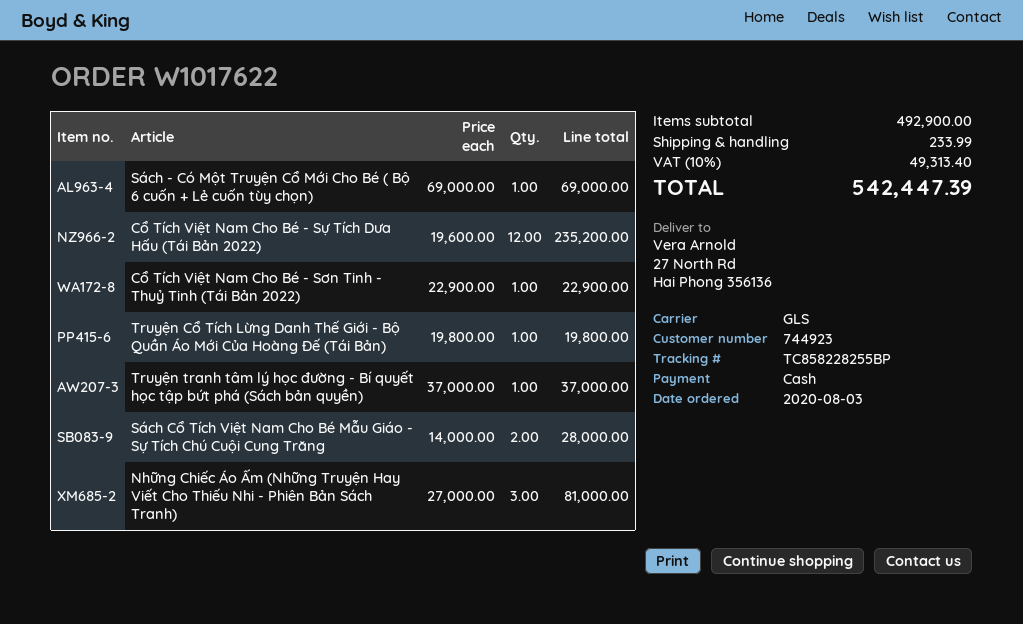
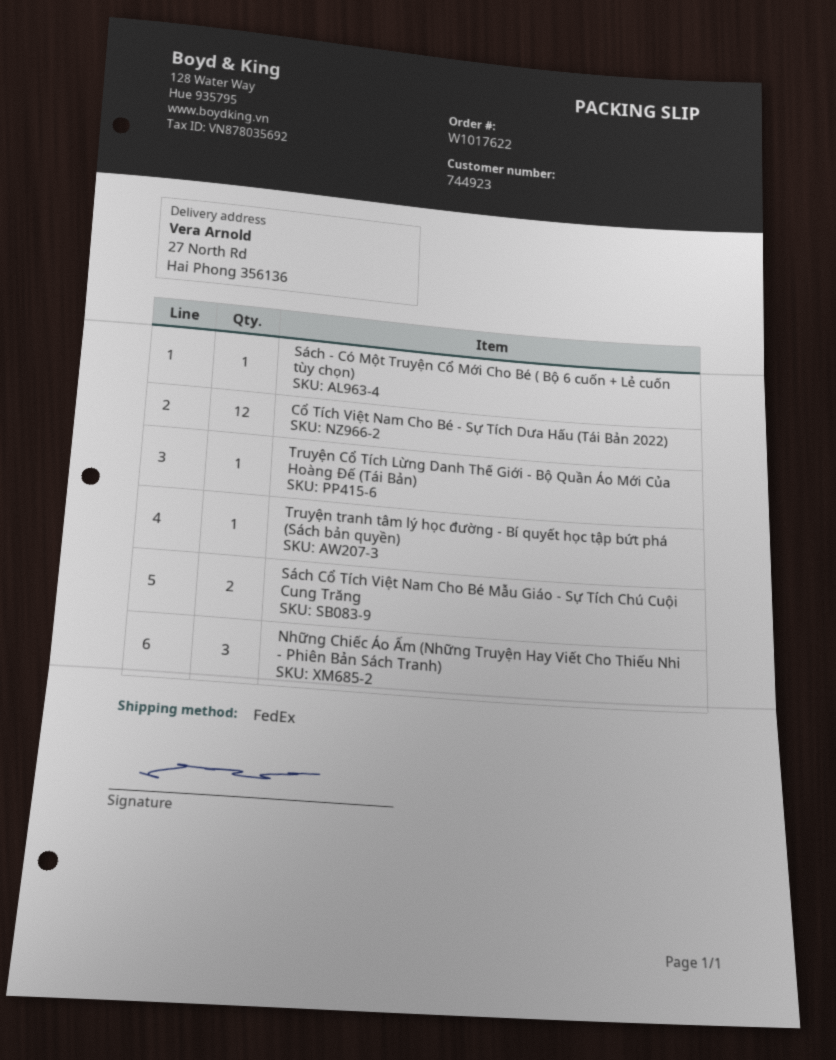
shipping method: GLS -> FedEx
Cổ Tích Việt Nam Cho Bé - Sơn Tinh - Thuỷ Tinh (Tái Bản 2022): 1 -> none

